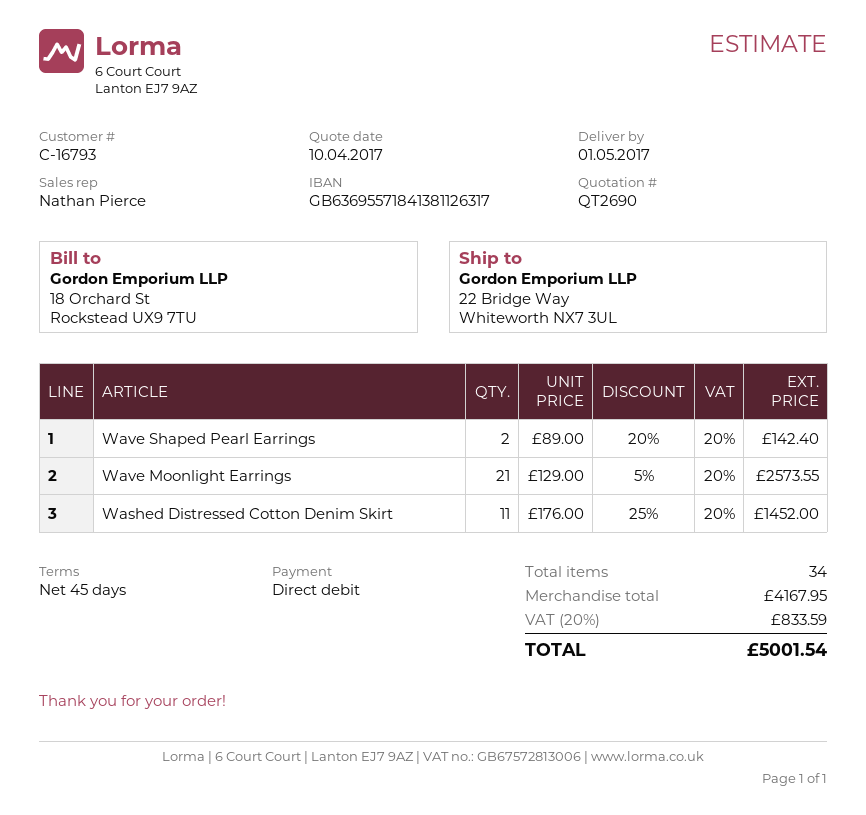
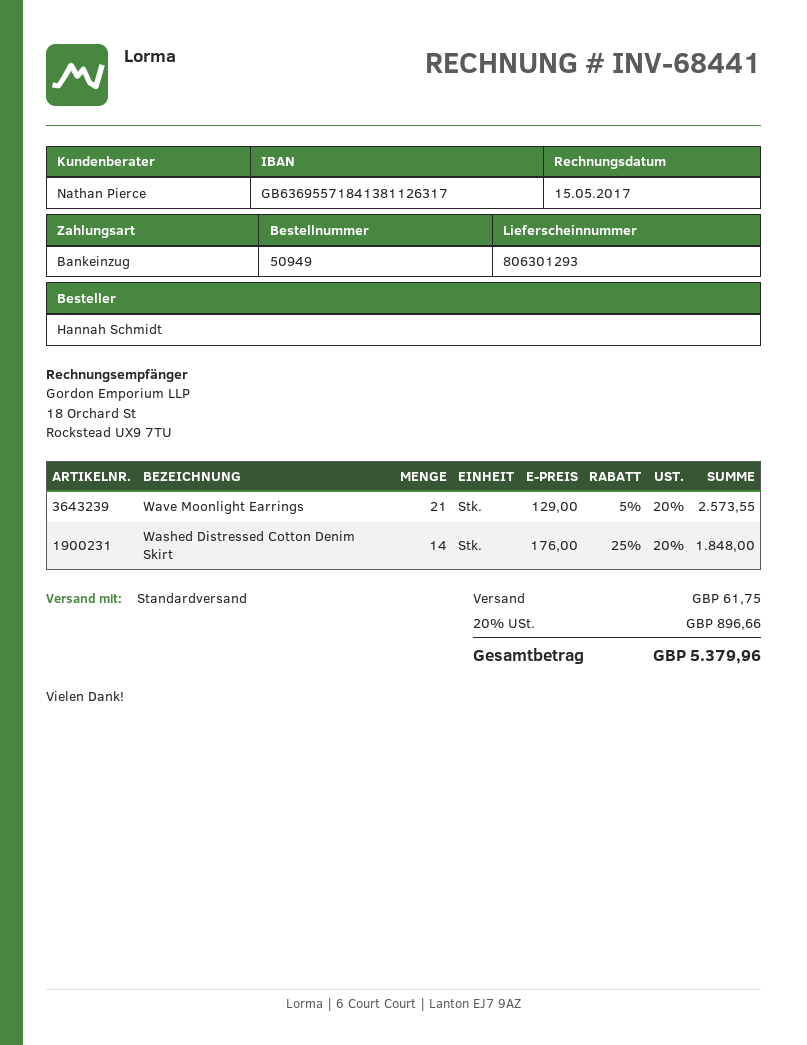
Wave Shaped Pearl Earrings: 2 x 89.00 - 20% = 142.40 -> none
Washed Distressed Cotton Denim Skirt: 11 x 176.00 - 25% = 1452.00 -> 14 x 176.00 - 25% = 1848.00
shipping: none -> 61.75
tax: 20% = 833.59 -> 20% = 896.66
total: 5001.54 -> 5379.96

